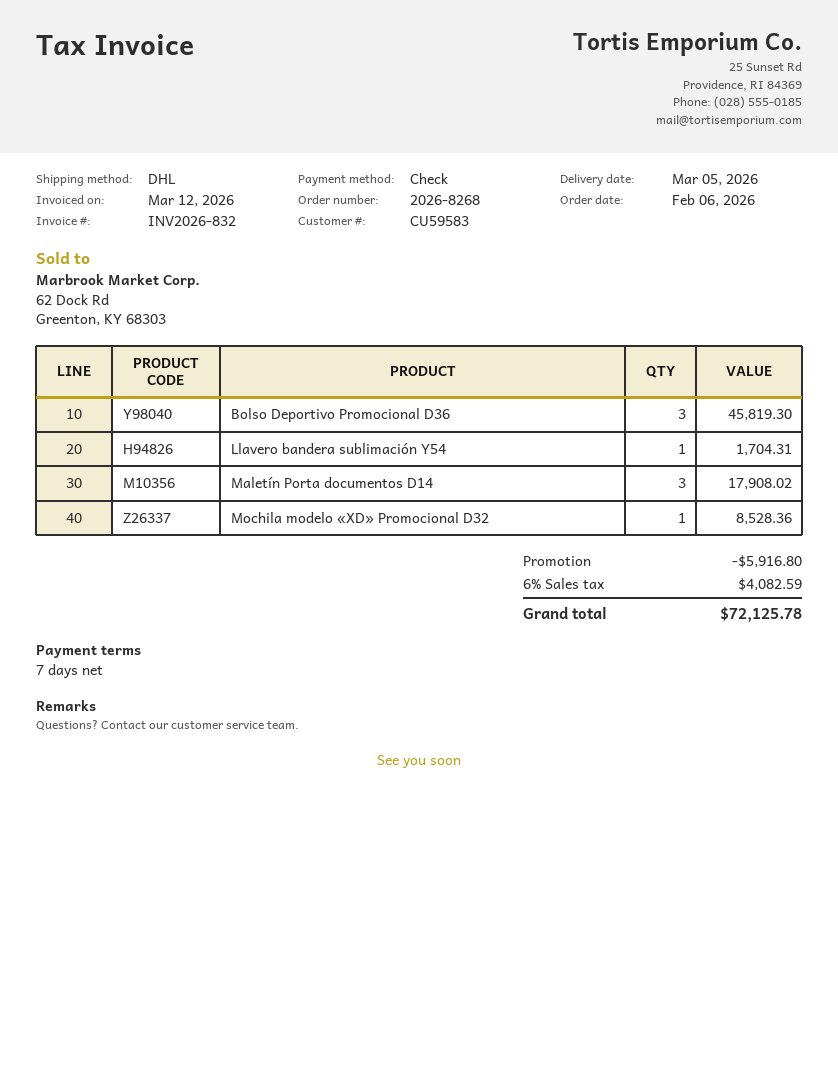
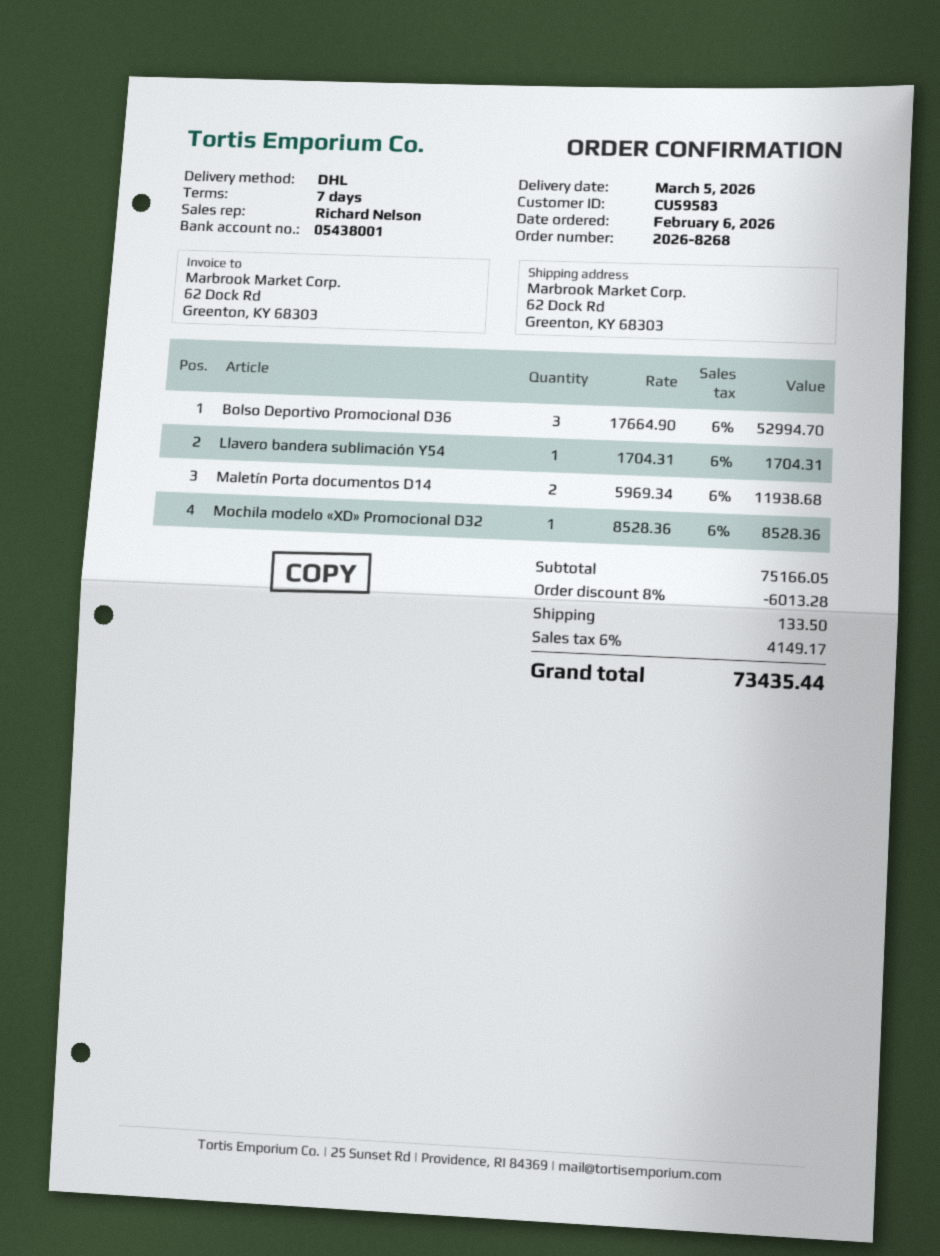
Bolso Deportivo Promocional D36: 3 for 45819.30 -> 3 for 52994.70
Maletín Porta documentos D14: 3 for 17908.02 -> 2 for 11938.68
discount: 5916.80 -> 6013.28
shipping: none -> 133.50
tax: 6% = 4082.59 -> 6% = 4149.17
total: 72125.78 -> 73435.44

